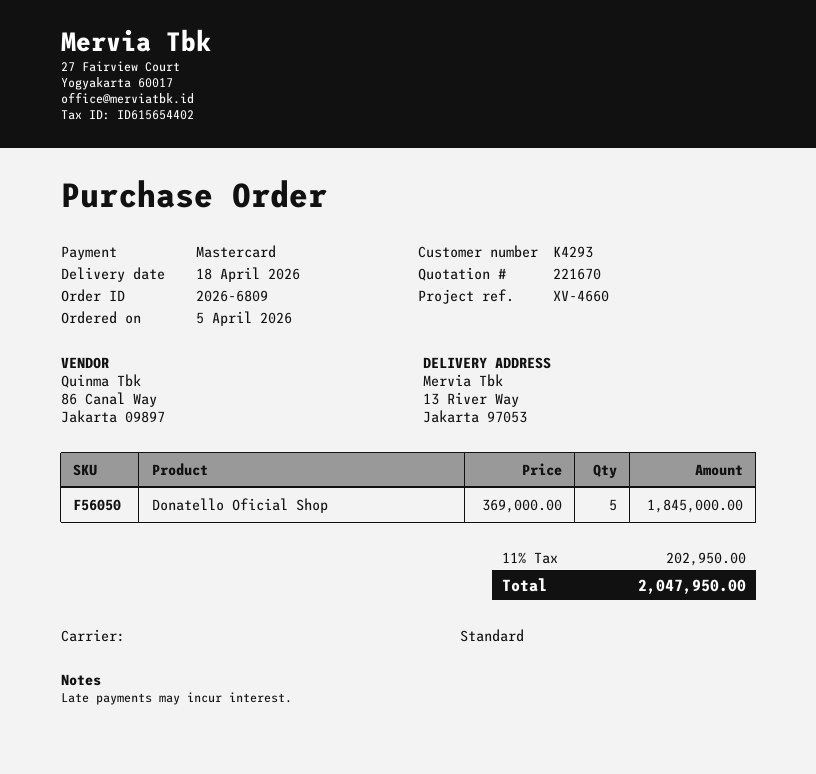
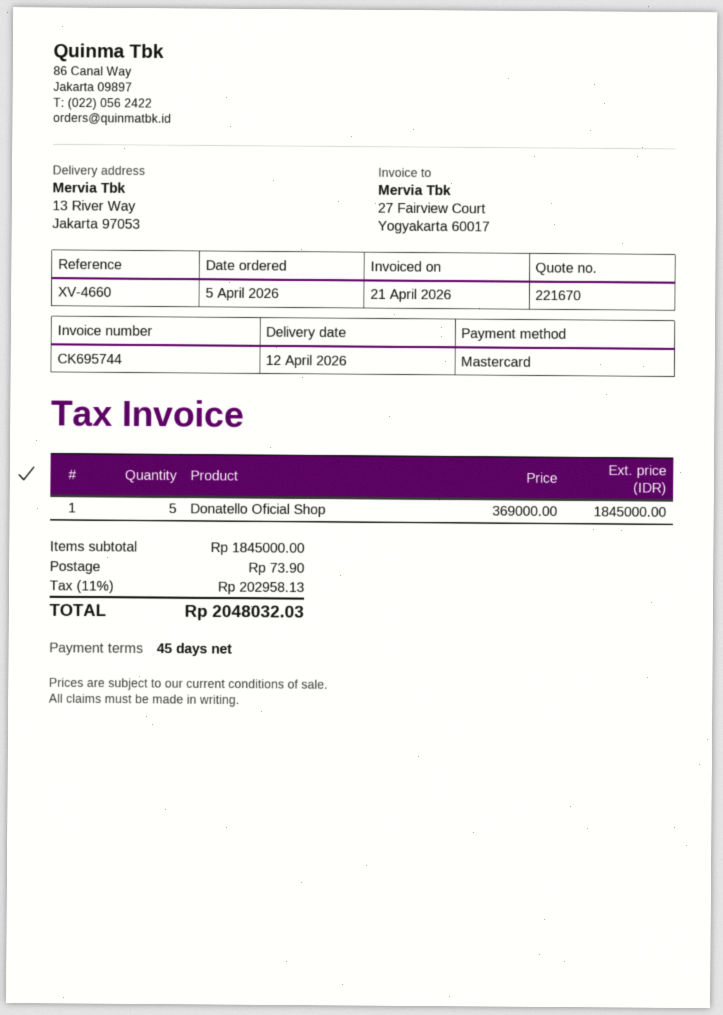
delivery date: 2026-04-18 -> 2026-04-12
shipping: none -> 73.90
tax: 11% = 202950.00 -> 11% = 202958.13
total: 2047950.00 -> 2048032.03

